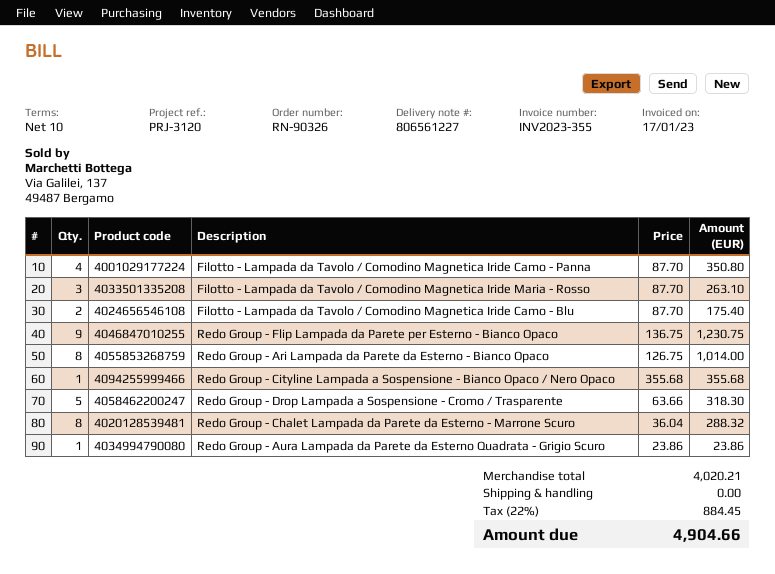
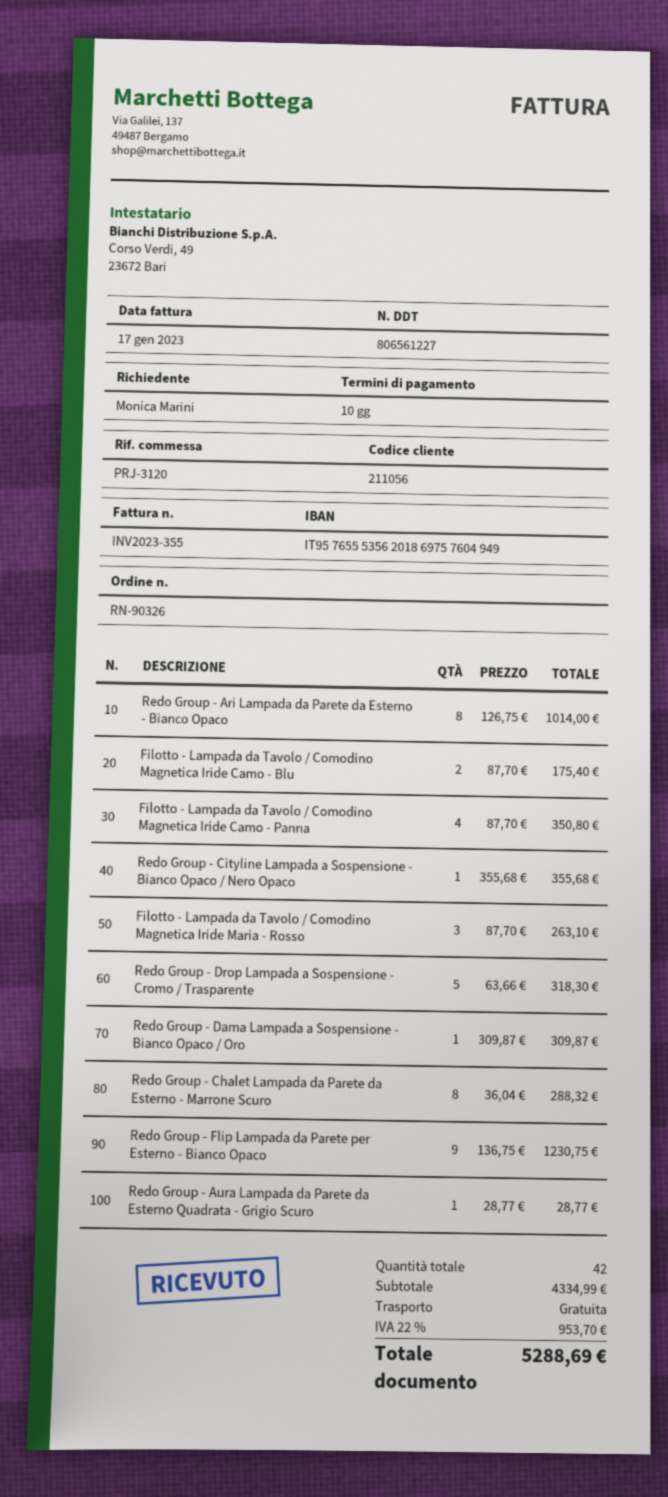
Redo Group - Aura Lampada da Parete da Esterno Quadrata - Grigio Scuro: 1 x 23.86 = 23.86 -> 1 x 28.77 = 28.77
Redo Group - Dama Lampada a Sospensione - Bianco Opaco / Oro: none -> 1 x 309.87 = 309.87
subtotal: 4020.21 -> 4334.99
tax: 22% = 884.45 -> 22% = 953.70
total: 4904.66 -> 5288.69

